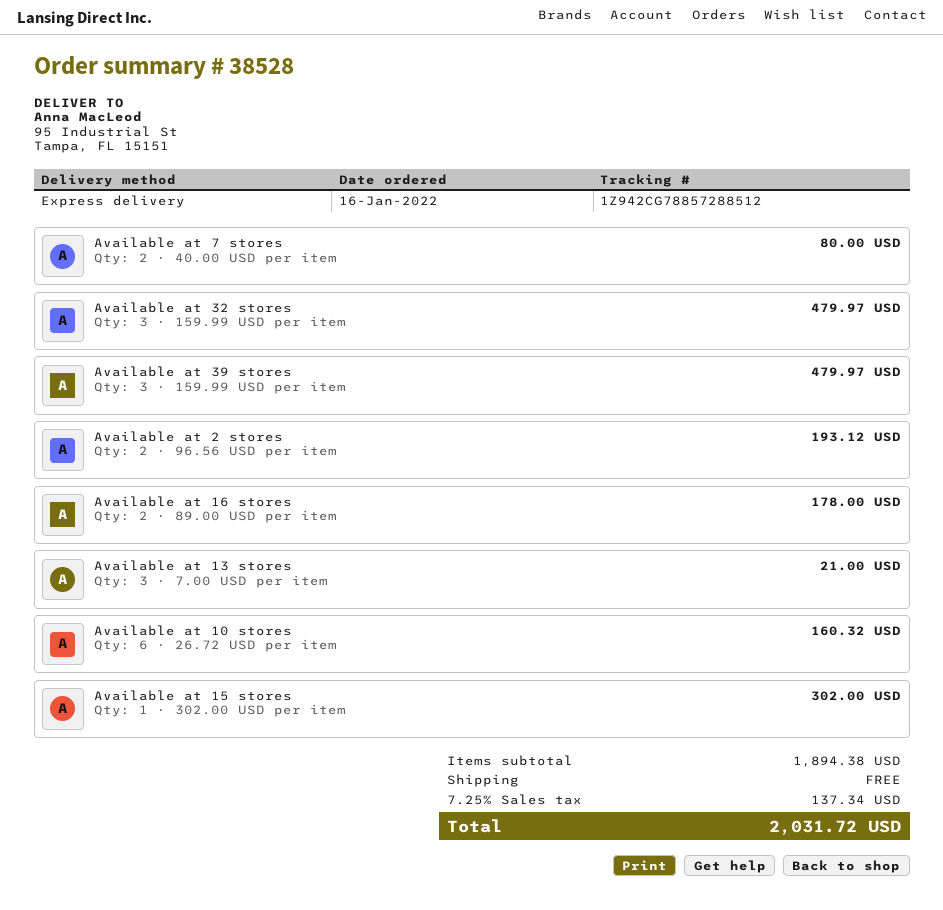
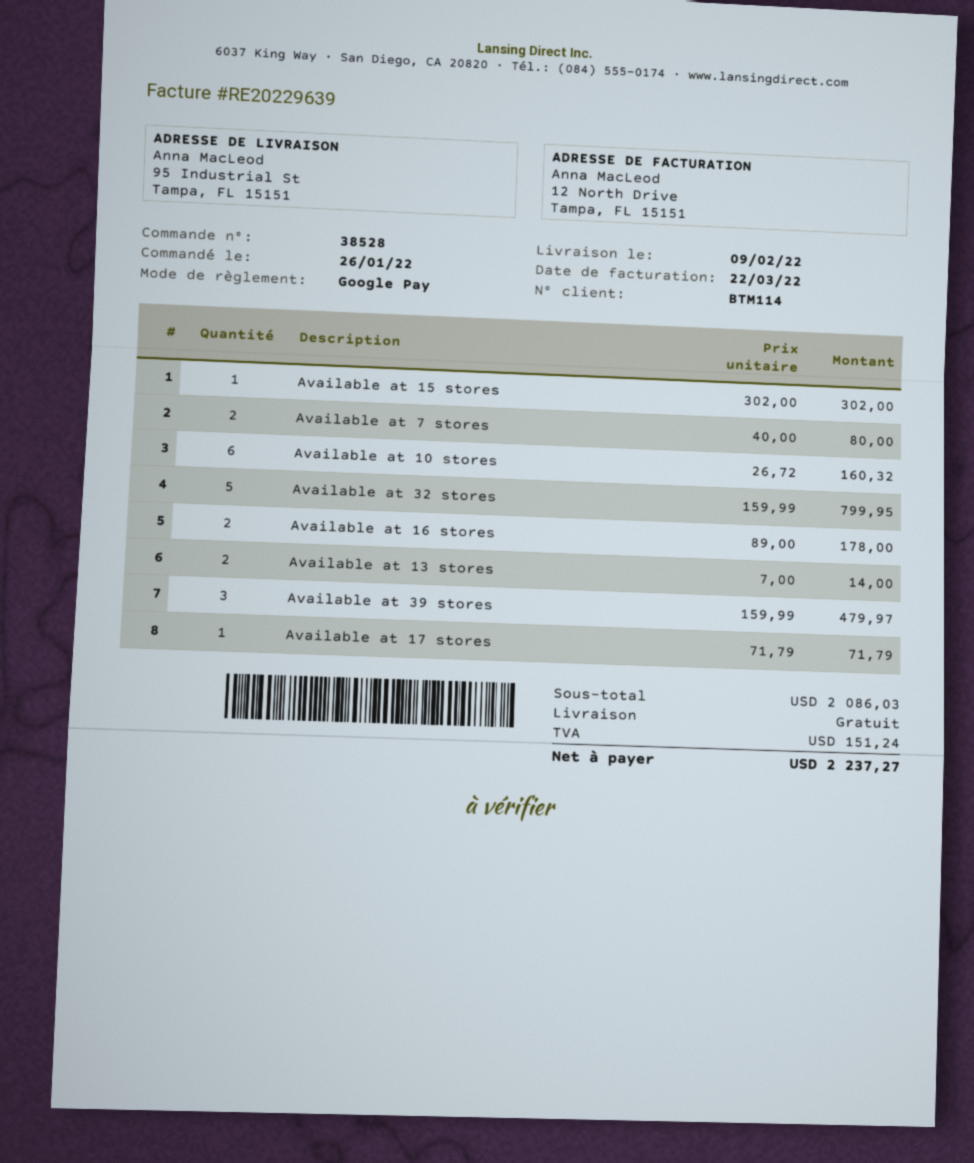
order date: 2022-01-16 -> 2022-01-26
Available at 32 stores: 3 x 159.99 = 479.97 -> 5 x 159.99 = 799.95
Available at 2 stores: 2 x 96.56 = 193.12 -> none
Available at 13 stores: 3 x 7.00 = 21.00 -> 2 x 7.00 = 14.00
Available at 17 stores: none -> 1 x 71.79 = 71.79
subtotal: 1894.38 -> 2086.03
tax: 137.34 -> 151.24
total: 2031.72 -> 2237.27

